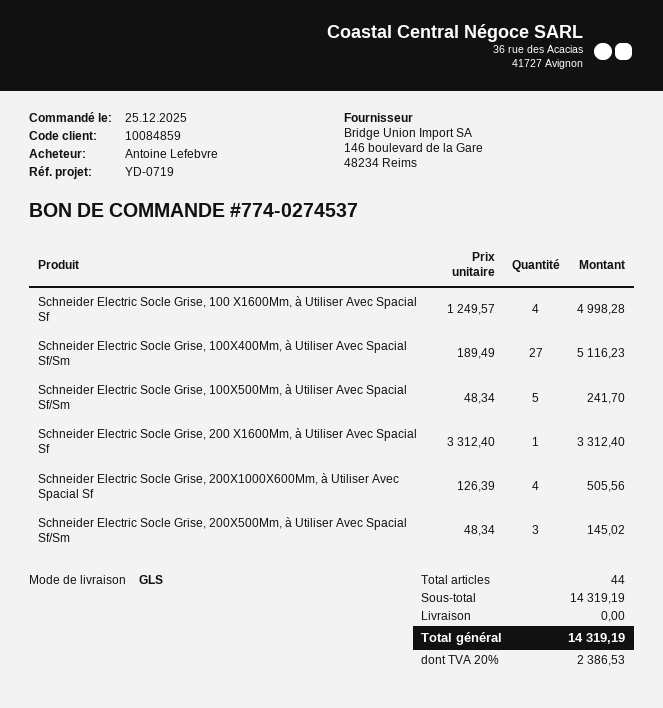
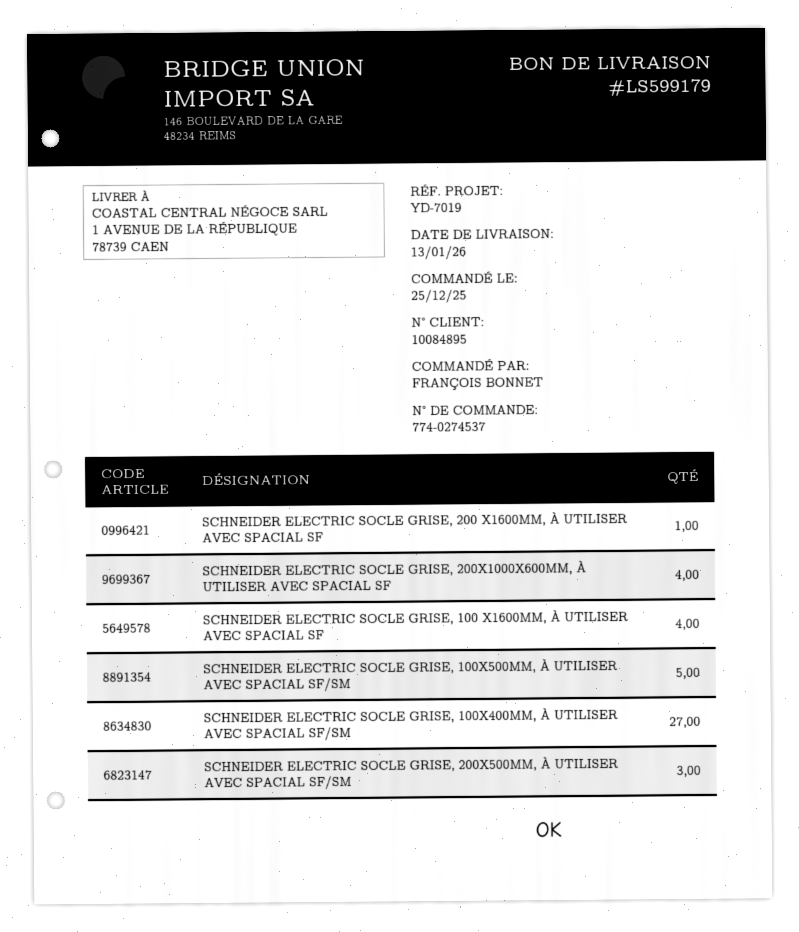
customer number: 10084859 -> 10084895
reference: YD-0719 -> YD-7019
ordered by: Antoine Lefebvre -> FRANÇOIS BONNET

